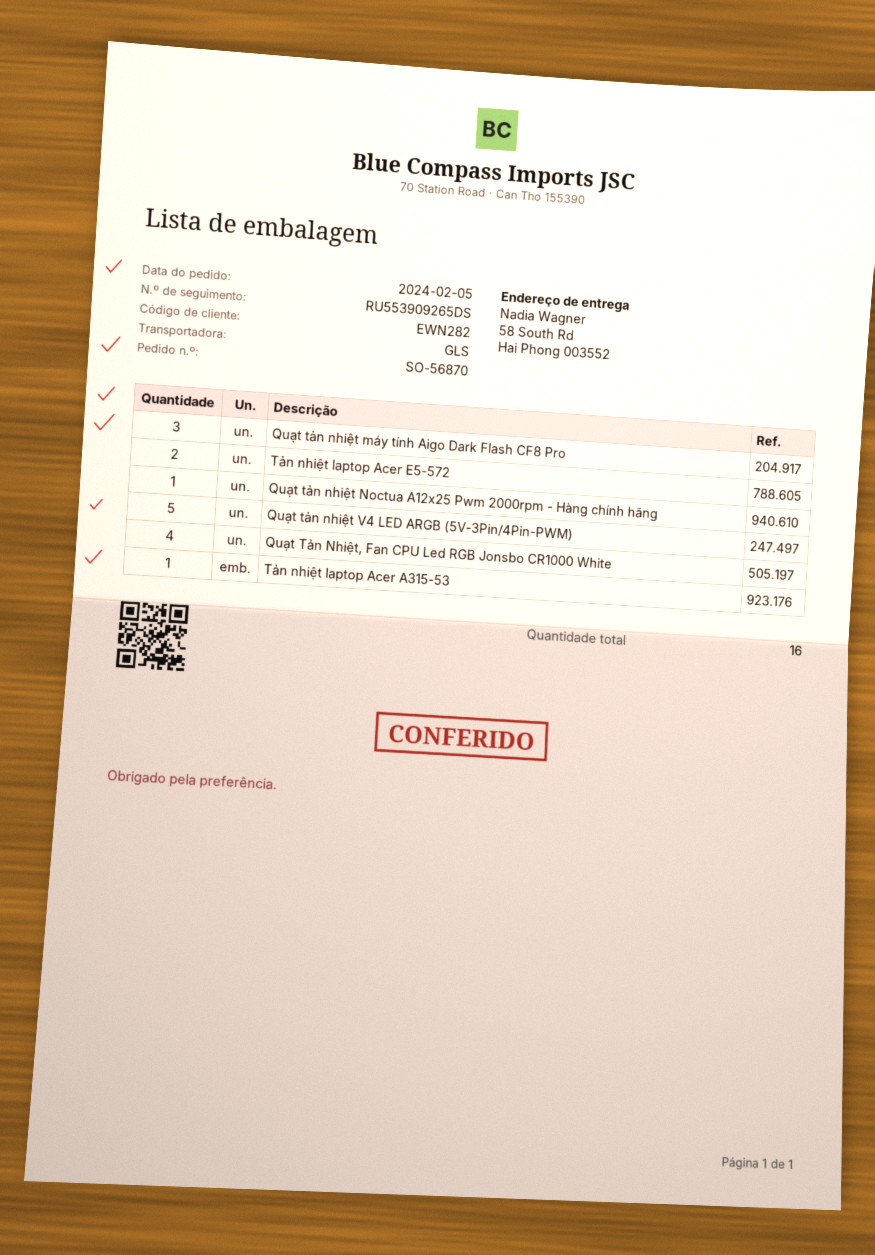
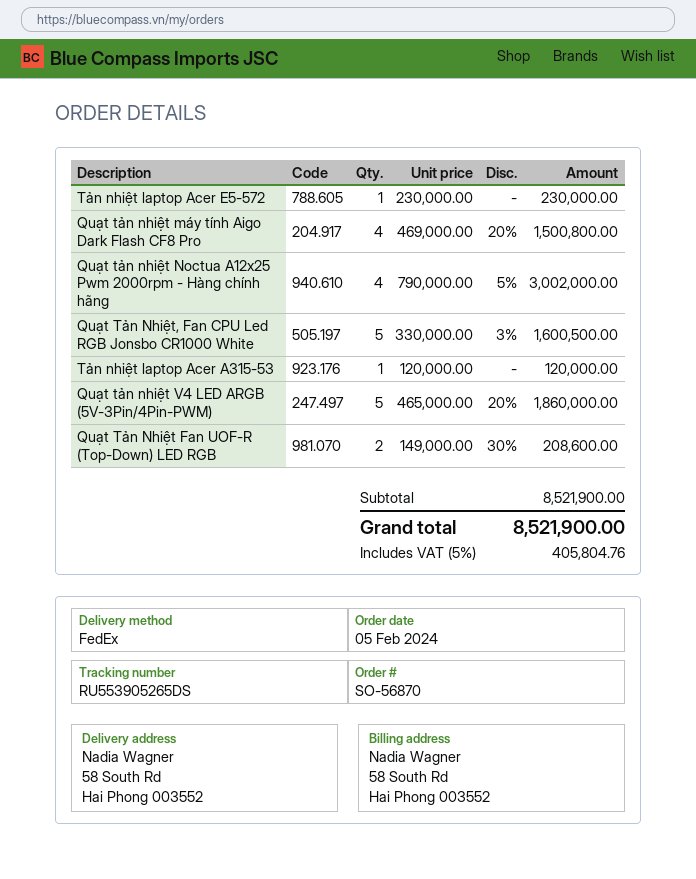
shipping method: GLS -> FedEx
tracking number: RU553909265DS -> RU553905265DS
Quạt tản nhiệt máy tính Aigo Dark Flash CF8 Pro: 3 -> 4
Tản nhiệt laptop Acer E5-572: 2 -> 1
Quạt tản nhiệt Noctua A12x25 Pwm 2000rpm - Hàng chính hãng: 1 -> 4
Quạt Tản Nhiệt, Fan CPU Led RGB Jonsbo CR1000 White: 4 -> 5
Quạt Tản Nhiệt Fan UOF-R (Top-Down) LED RGB: none -> 2

